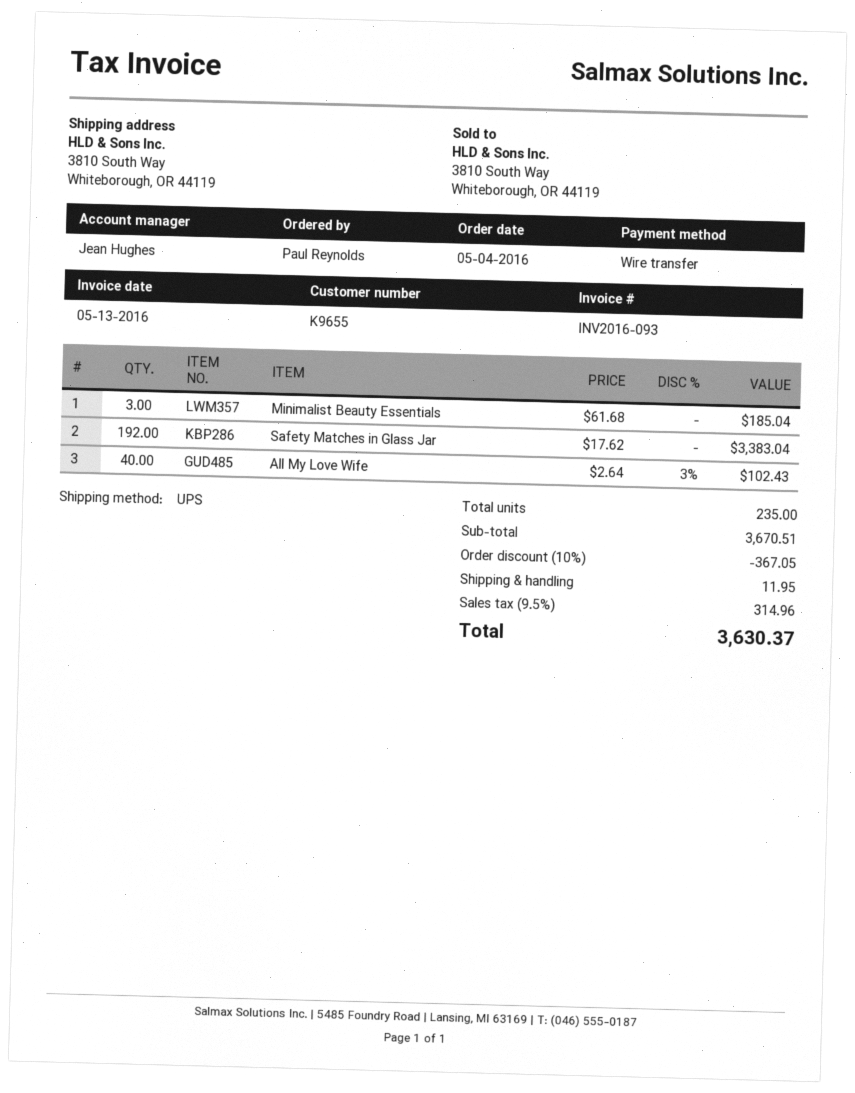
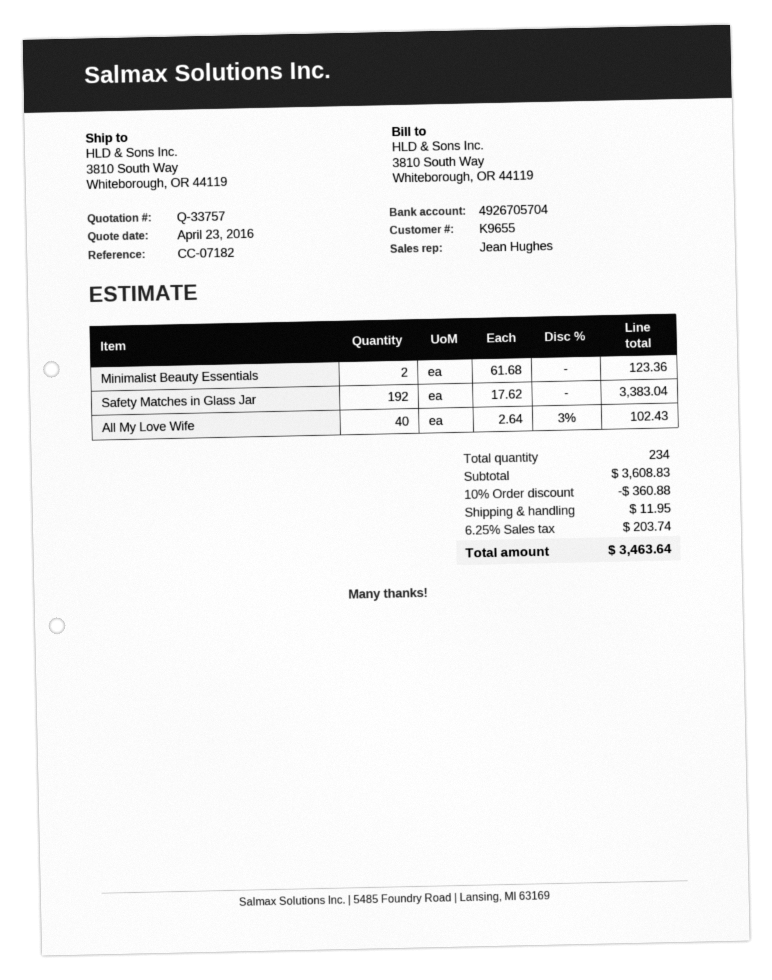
Minimalist Beauty Essentials: 3 x 61.68 = 185.04 -> 2 x 61.68 = 123.36
total quantity: 235 -> 234
subtotal: 3670.51 -> 3608.83
discount: 10% = 367.05 -> 10% = 360.88
tax: 9.5% = 314.96 -> 6.25% = 203.74
total: 3630.37 -> 3463.64

